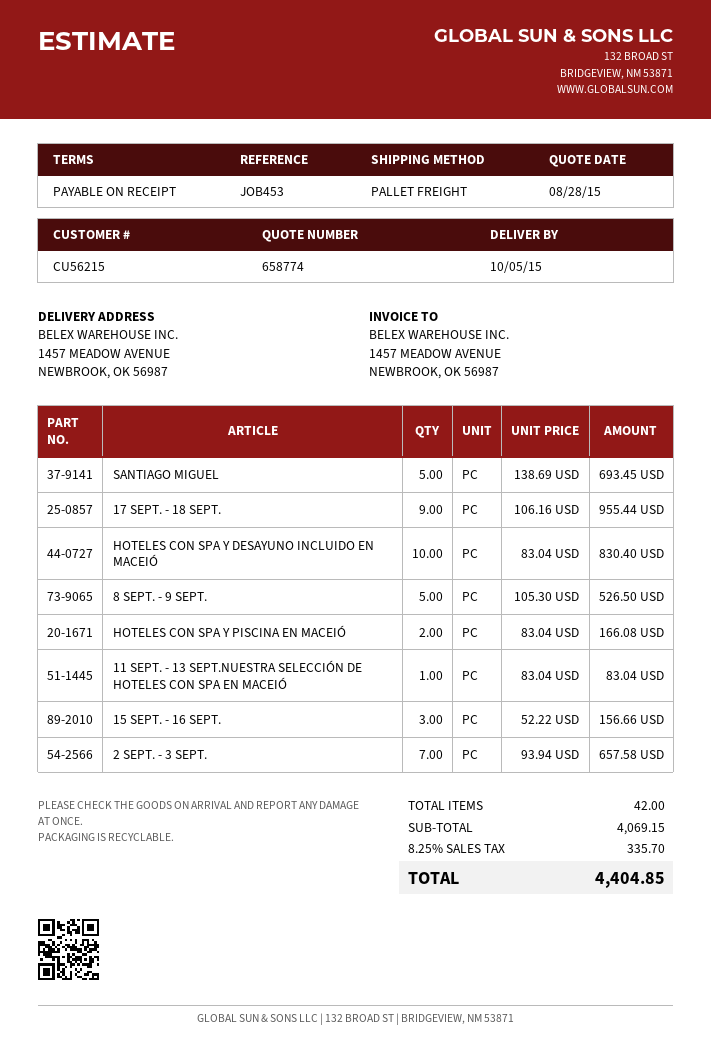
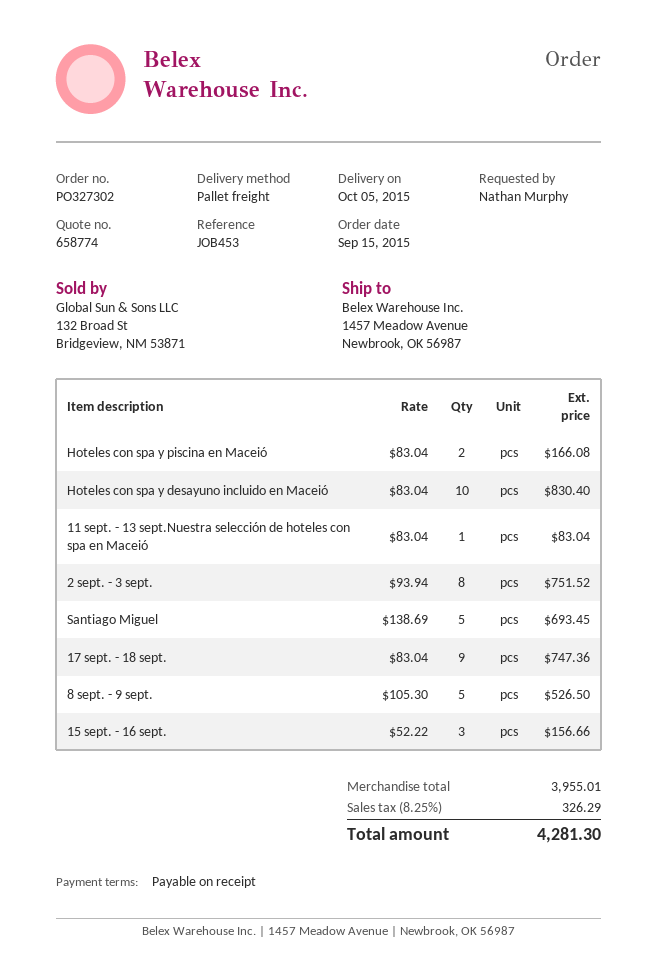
17 SEPT. - 18 SEPT.: 9 x 106.16 = 955.44 -> 9 x 83.04 = 747.36
2 SEPT. - 3 SEPT.: 7 x 93.94 = 657.58 -> 8 x 93.94 = 751.52
subtotal: 4069.15 -> 3955.01
tax: 8.25% = 335.70 -> 8.25% = 326.29
total: 4404.85 -> 4281.30

